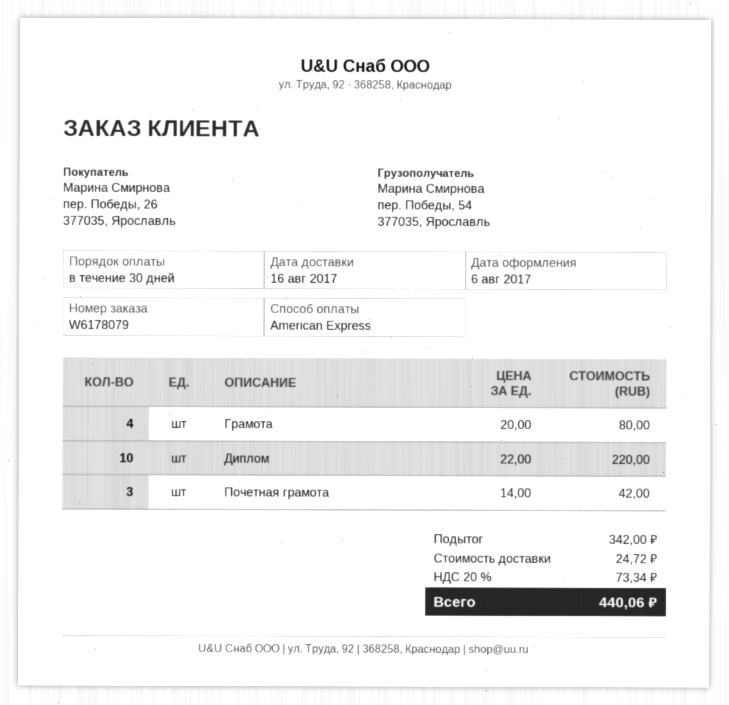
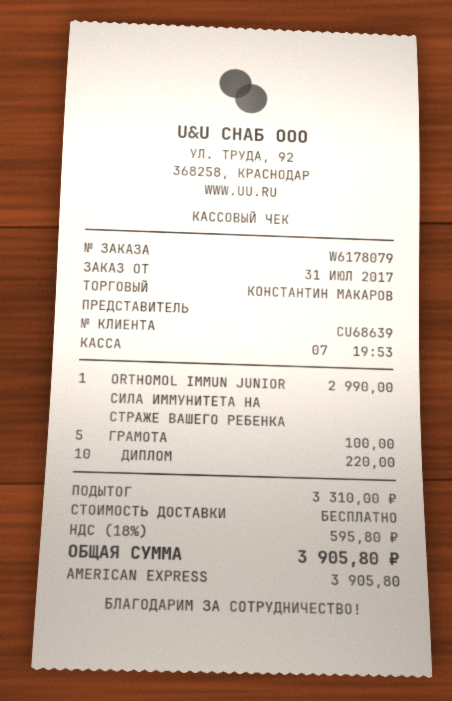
order date: 2017-08-06 -> 2017-07-31
Грамота: 4 for 80.00 -> 5 for 100.00
Почетная грамота: 3 for 42.00 -> none
ORTHOMOL IMMUN JUNIOR СИЛА ИММУНИТЕТА НА СТРАЖЕ ВАШЕГО РЕБЕНКА: none -> 1 for 2990.00
subtotal: 342.00 -> 3310.00
shipping: 24.72 -> 0.00
tax: 20% = 73.34 -> 18% = 595.80
total: 440.06 -> 3905.80

